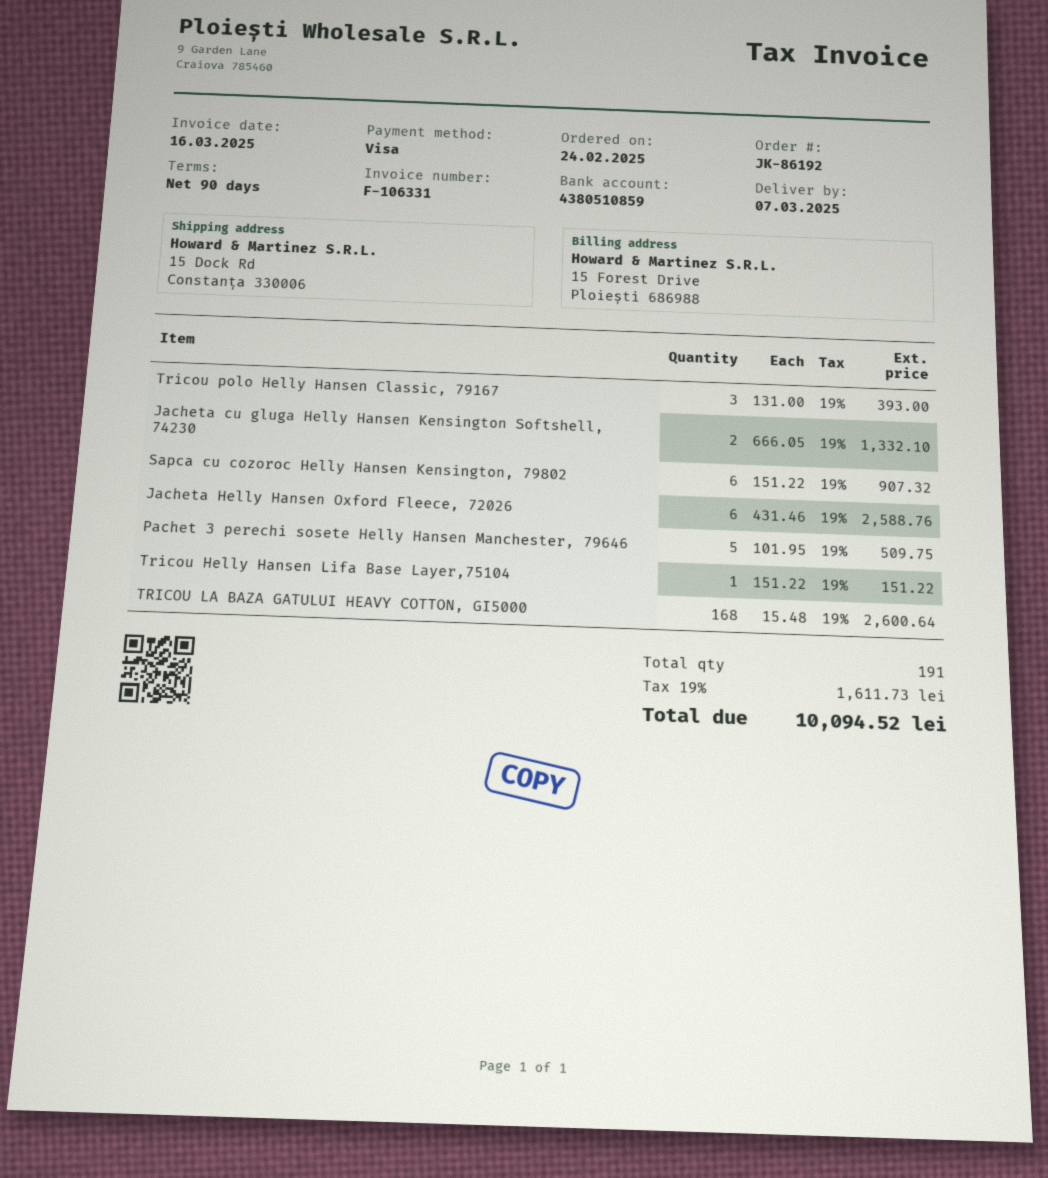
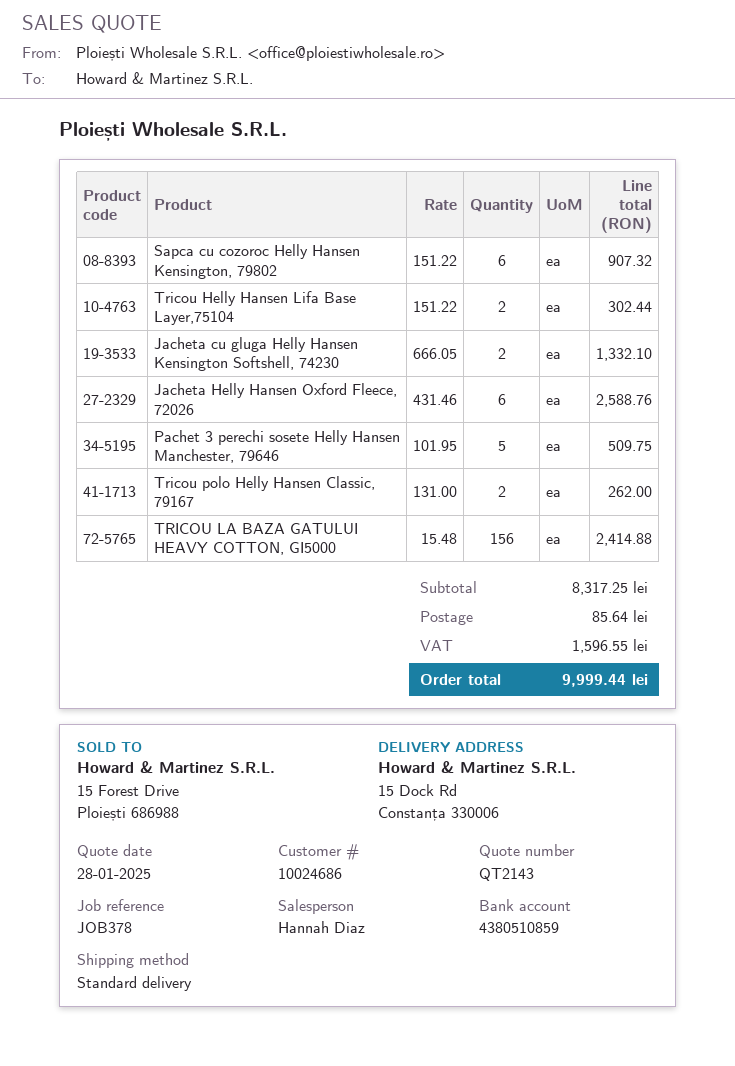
Tricou polo Helly Hansen Classic, 79167: 3 x 131.00 = 393.00 -> 2 x 131.00 = 262.00
Tricou Helly Hansen Lifa Base Layer,75104: 1 x 151.22 = 151.22 -> 2 x 151.22 = 302.44
TRICOU LA BAZA GATULUI HEAVY COTTON, GI5000: 168 x 15.48 = 2600.64 -> 156 x 15.48 = 2414.88
shipping: none -> 85.64
tax: 1611.73 -> 1596.55
total: 10094.52 -> 9999.44

